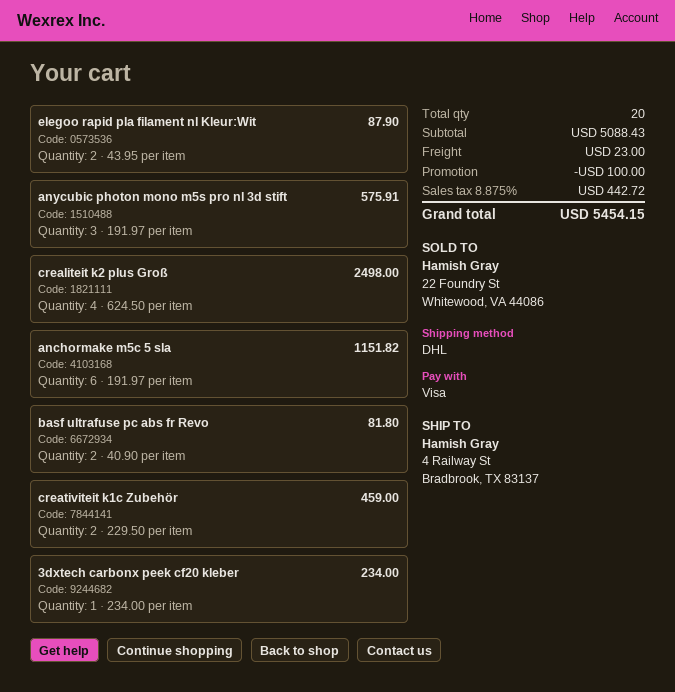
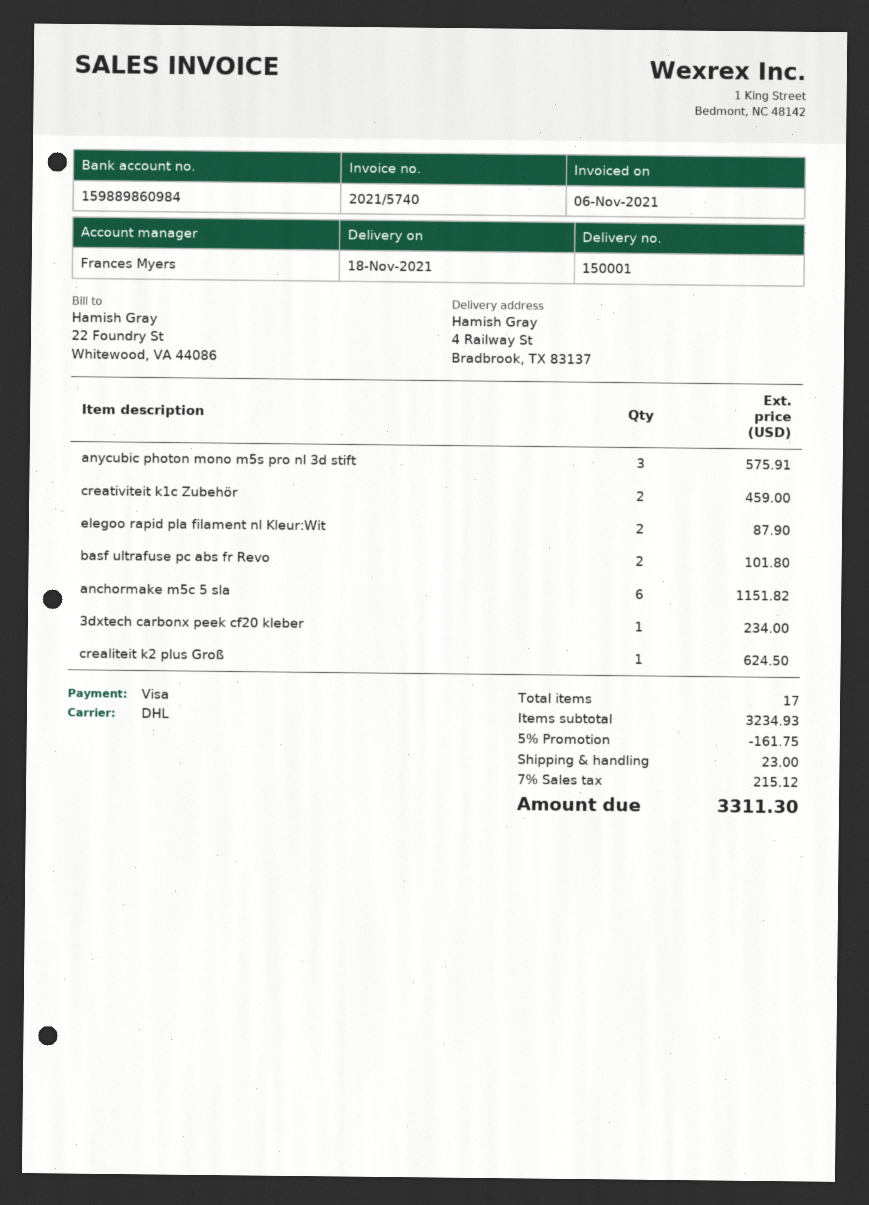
crealiteit k2 plus Groß: 4 for 2498.00 -> 1 for 624.50
basf ultrafuse pc abs fr Revo: 2 for 81.80 -> 2 for 101.80
total quantity: 20 -> 17
subtotal: 5088.43 -> 3234.93
discount: 100.00 -> 161.75
tax: 8.875% = 442.72 -> 7% = 215.12
total: 5454.15 -> 3311.30

